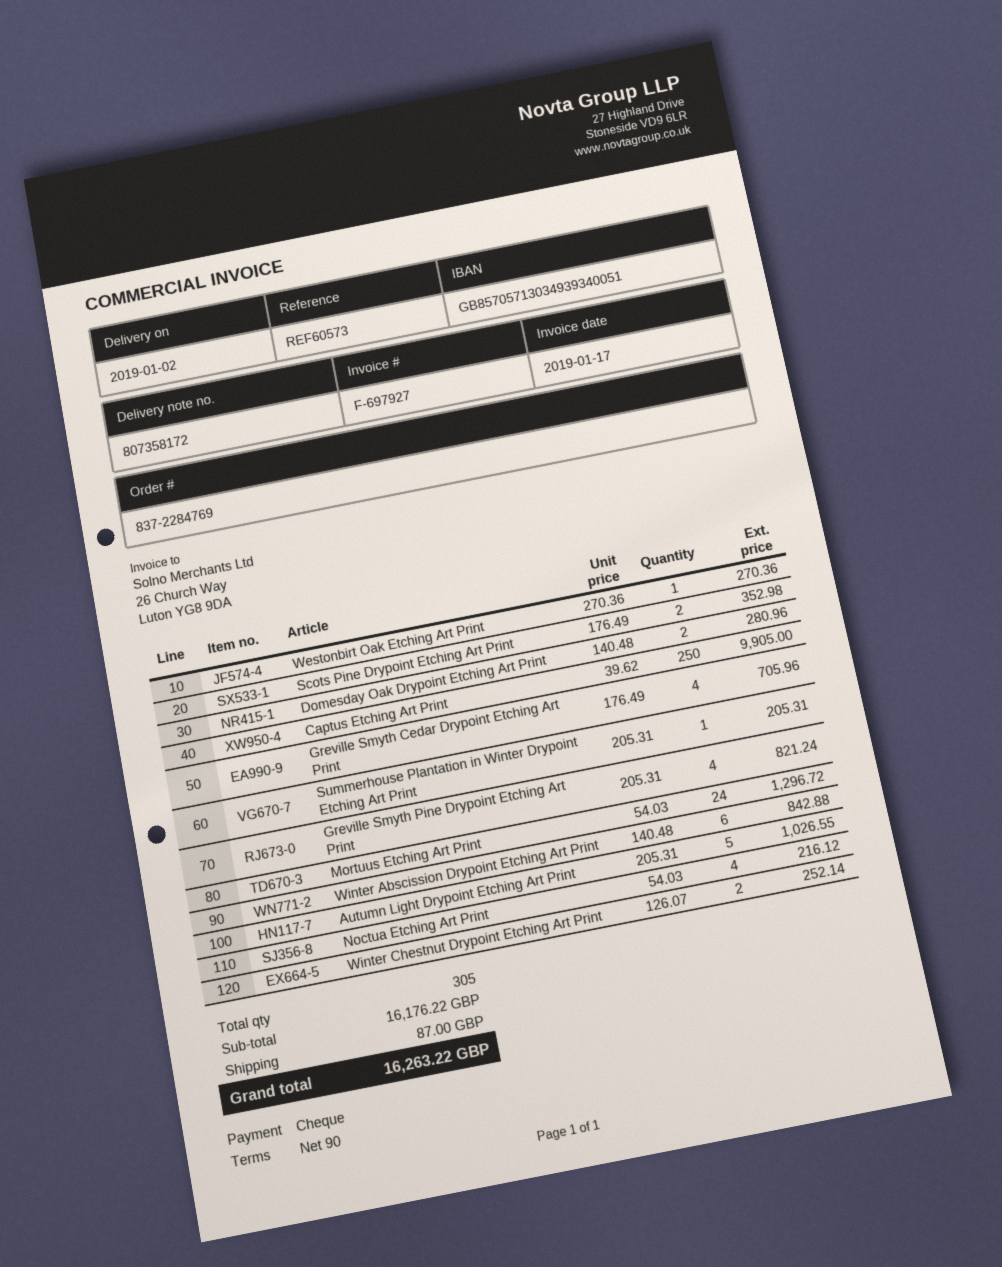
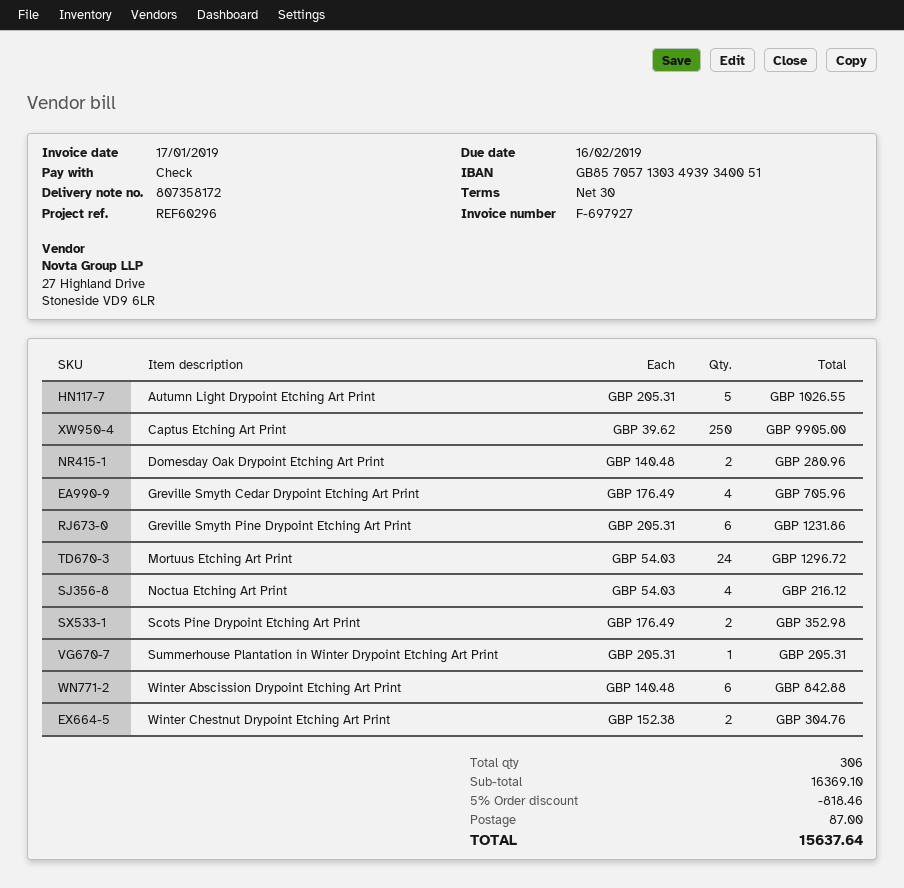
payment terms: 90 days -> 30 days
reference: REF60573 -> REF60296
Westonbirt Oak Etching Art Print: 1 x 270.36 = 270.36 -> none
Greville Smyth Pine Drypoint Etching Art Print: 4 x 205.31 = 821.24 -> 6 x 205.31 = 1231.86
Winter Chestnut Drypoint Etching Art Print: 2 x 126.07 = 252.14 -> 2 x 152.38 = 304.76
total quantity: 305 -> 306
subtotal: 16176.22 -> 16369.10
discount: none -> 5% = 818.46
total: 16263.22 -> 15637.64

